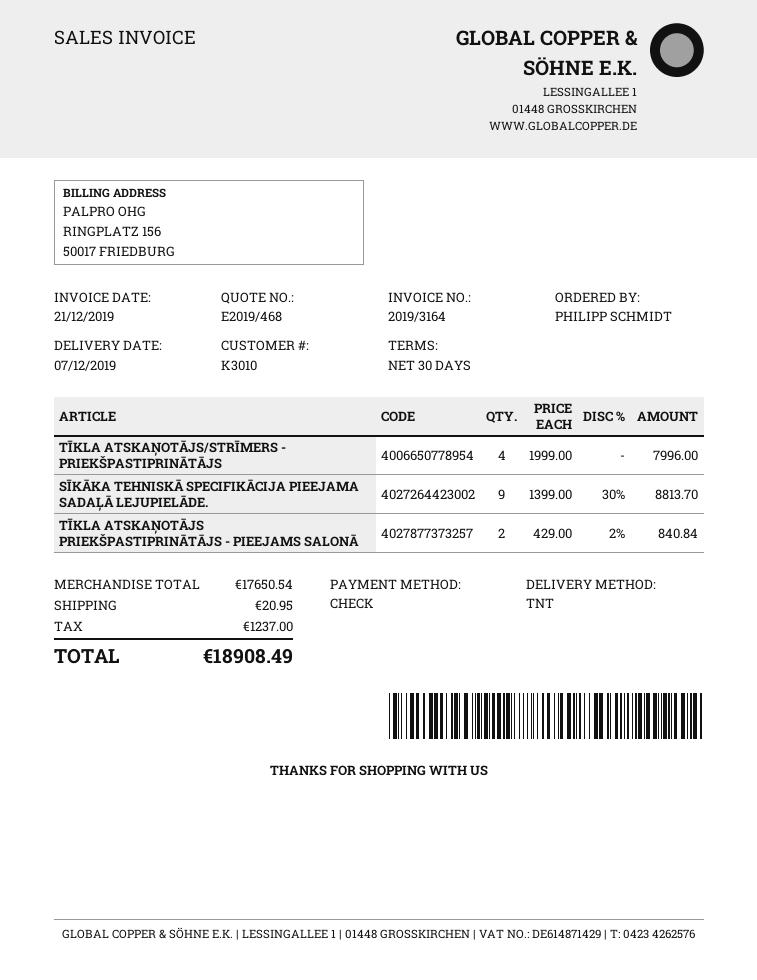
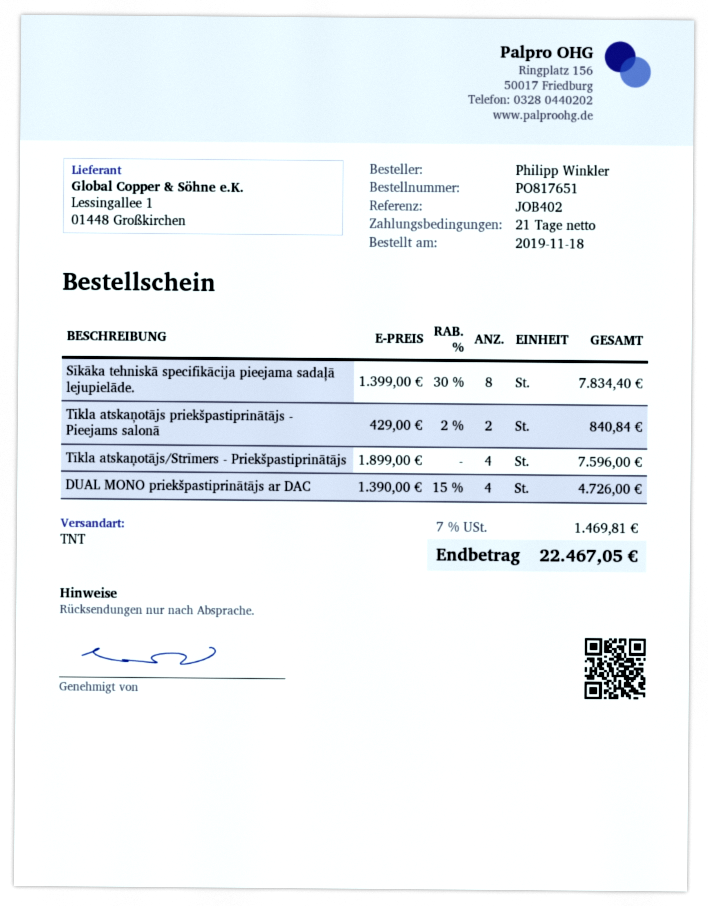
payment terms: 30 days -> 21 days
ordered by: PHILIPP SCHMIDT -> Philipp Winkler
TĪKLA ATSKAŅOTĀJS/STRĪMERS - PRIEKŠPASTIPRINĀTĀJS: 4 x 1999.00 = 7996.00 -> 4 x 1899.00 = 7596.00
SĪKĀKA TEHNISKĀ SPECIFIKĀCIJA PIEEJAMA SADAĻĀ LEJUPIELĀDE.: 9 x 1399.00 - 30% = 8813.70 -> 8 x 1399.00 - 30% = 7834.40
DUAL MONO priekšpastiprinātājs ar DAC: none -> 4 x 1390.00 - 15% = 4726.00
shipping: 20.95 -> none
tax: 1237.00 -> 1469.81
total: 18908.49 -> 22467.05

